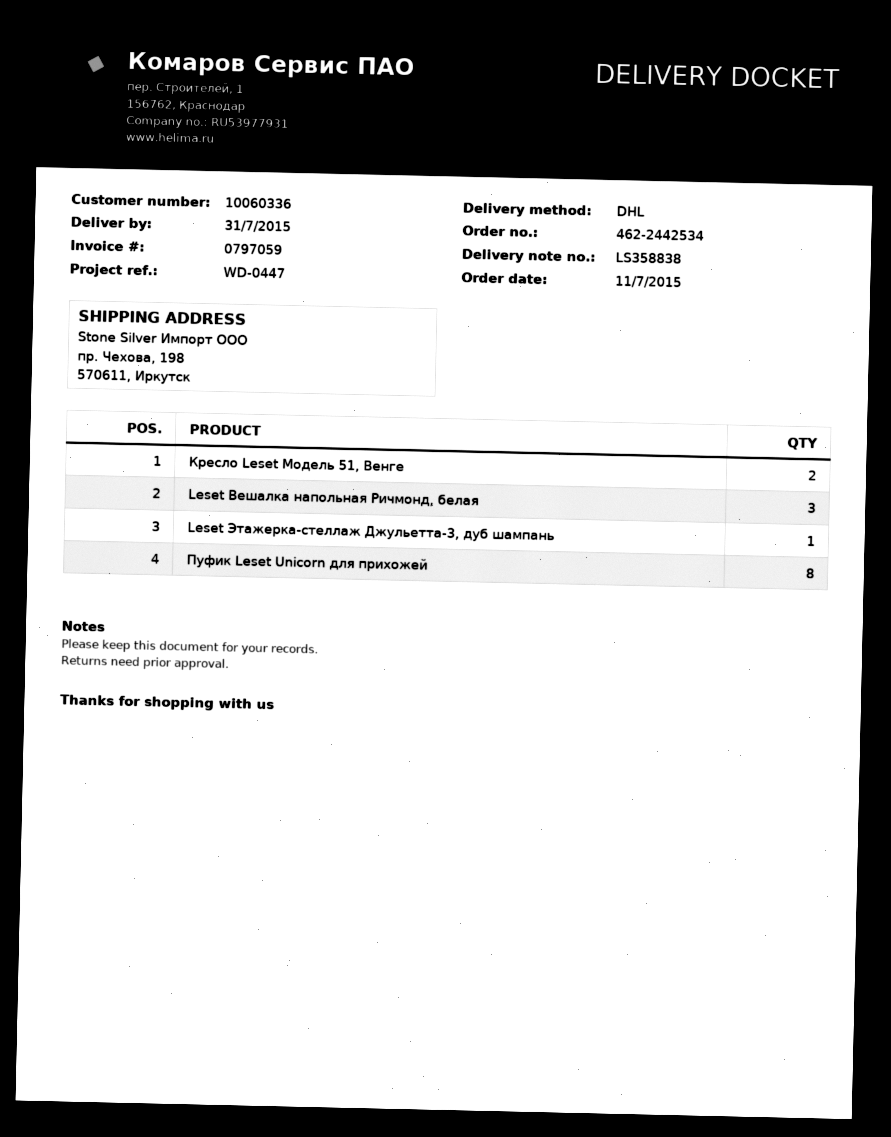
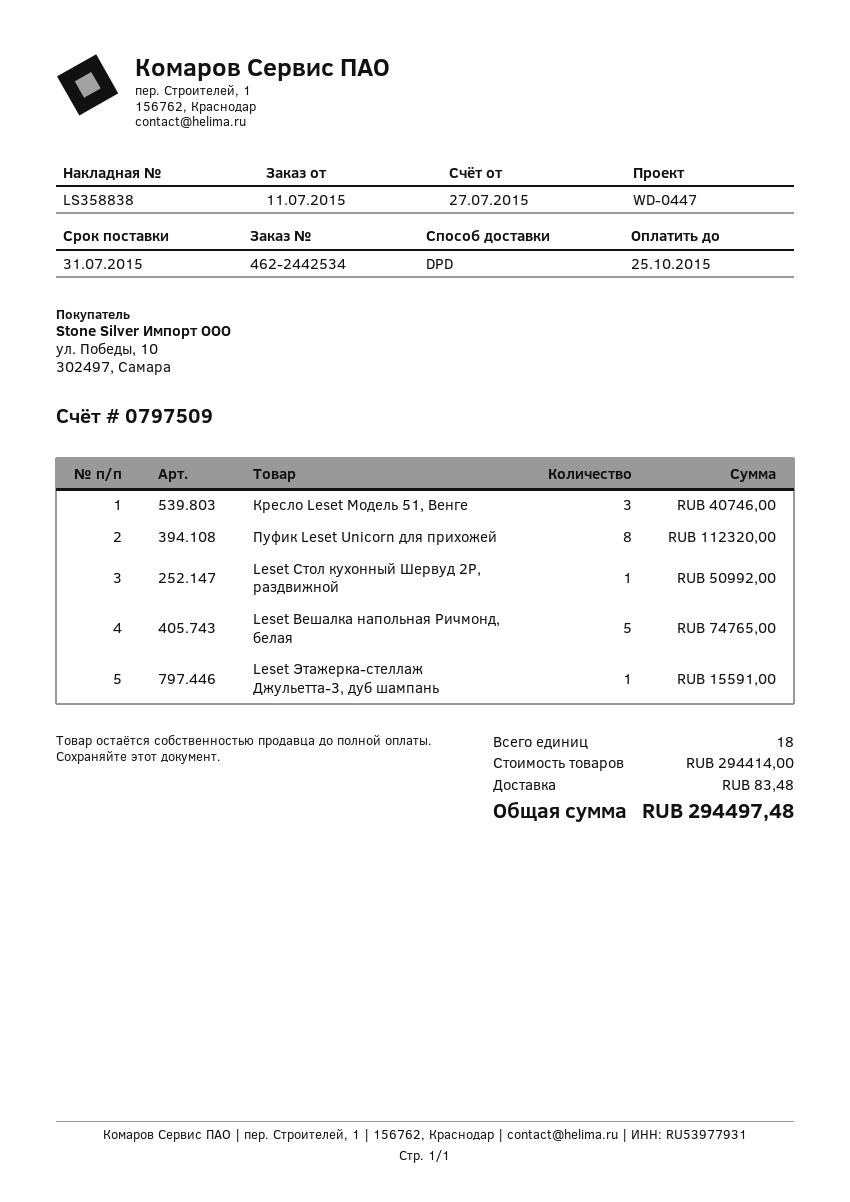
invoice number: 0797059 -> 0797509
shipping method: DHL -> DPD
Кресло Leset Модель 51, Венге: 2 -> 3
Leset Вешалка напольная Ричмонд, белая: 3 -> 5
Leset Стол кухонный Шервуд 2Р, раздвижной: none -> 1

